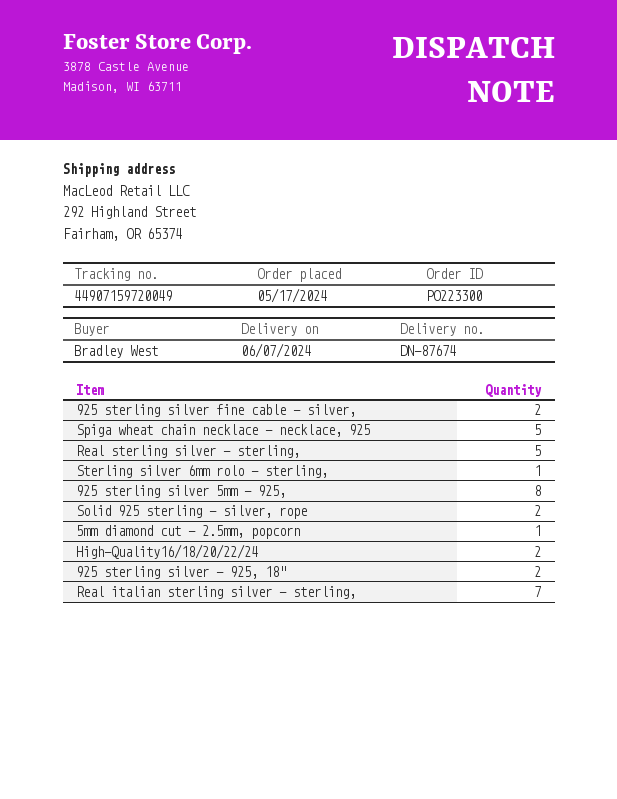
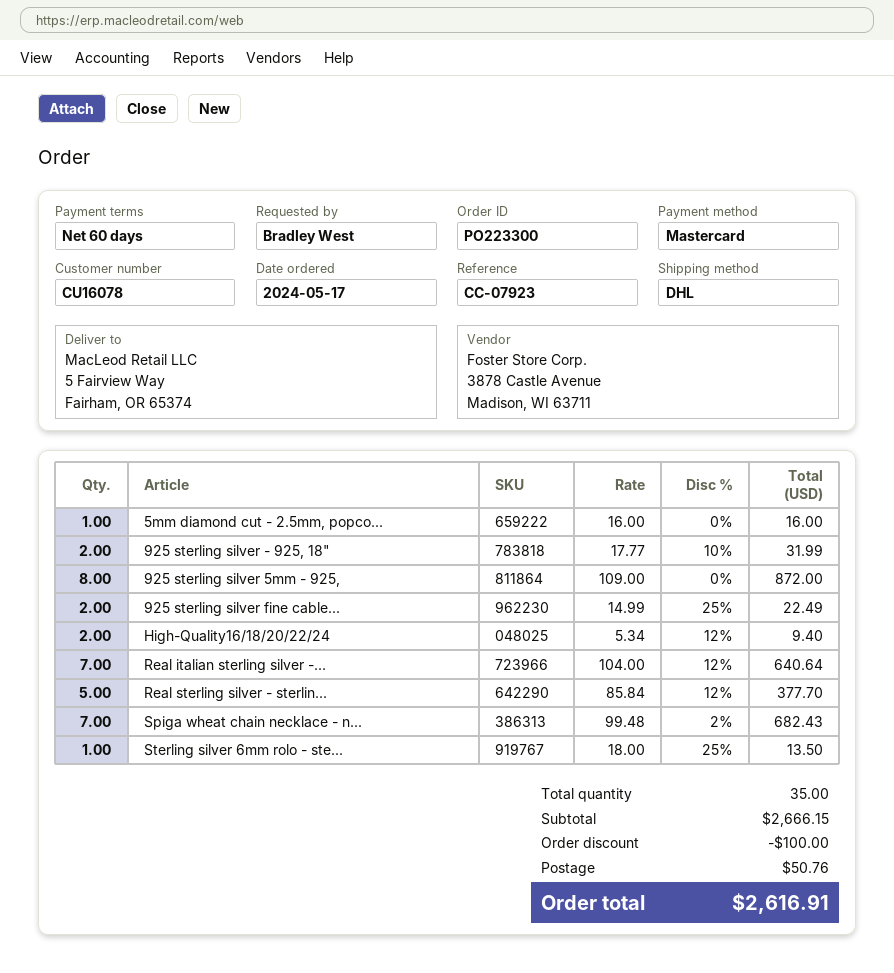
ship to: 292 Highland Street, Fairham, OR 65374 -> 5 Fairview Way, Fairham, OR 65374
Spiga wheat chain necklace - necklace, 925: 5 -> 7
Solid 925 sterling - silver, rope: 2 -> none

